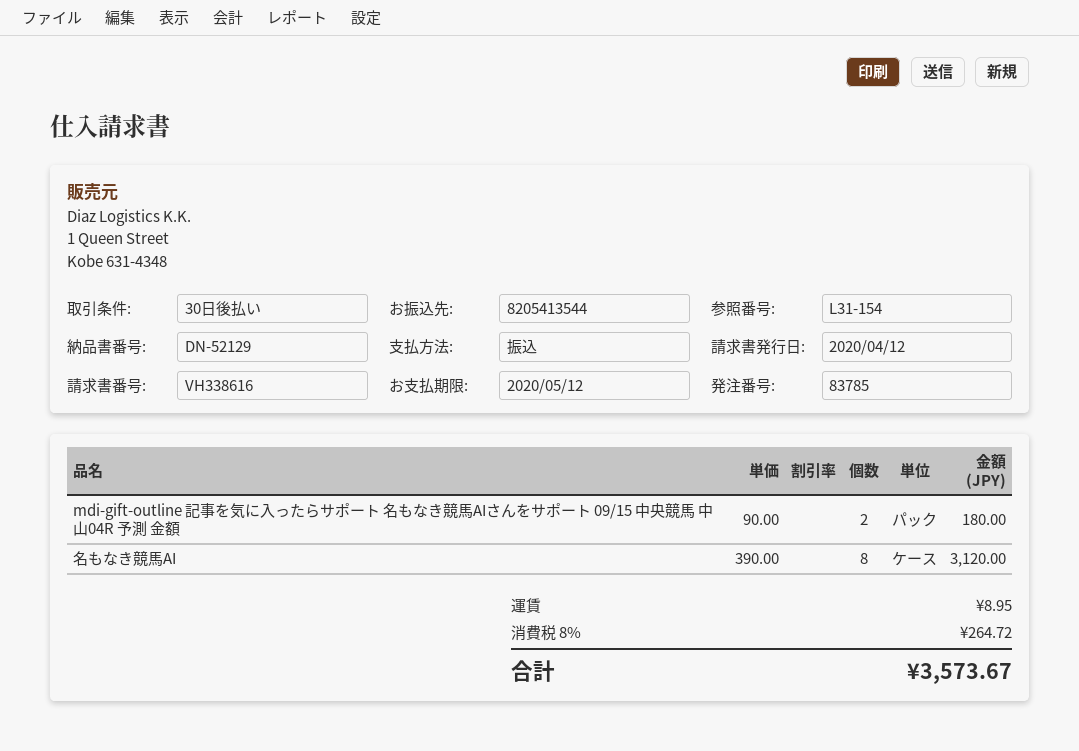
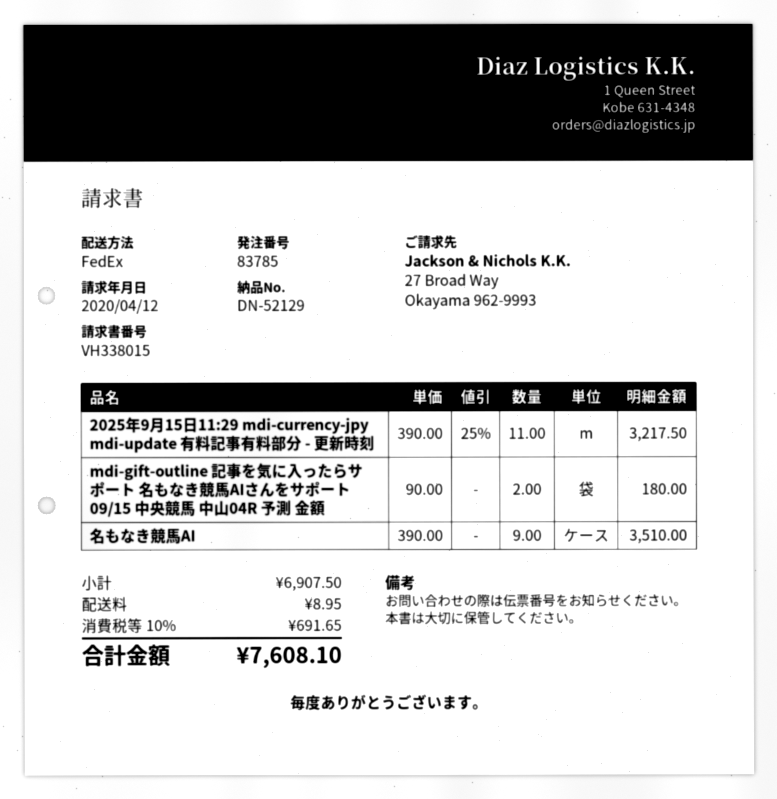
invoice number: VH338616 -> VH338015
名もなき競馬AI: 8 x 390.00 = 3120.00 -> 9 x 390.00 = 3510.00
2025年9月15日11:29 mdi-currency-jpy mdi-update 有料記事有料部分 - 更新時刻: none -> 11 x 390.00 - 25% = 3217.50
tax: 8% = 264.72 -> 10% = 691.65
total: 3573.67 -> 7608.10

